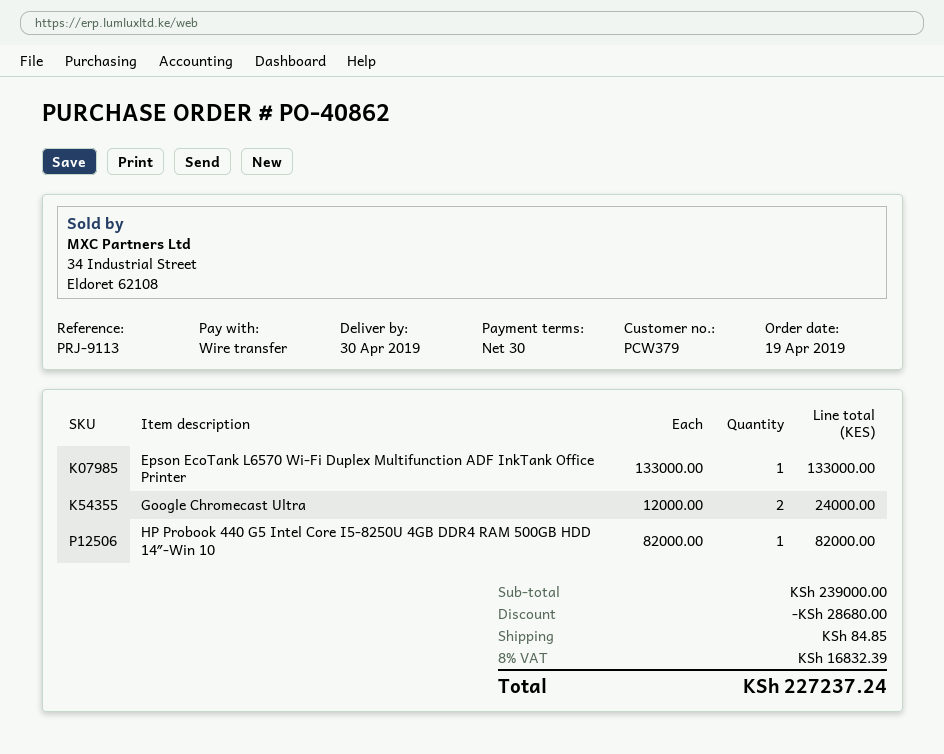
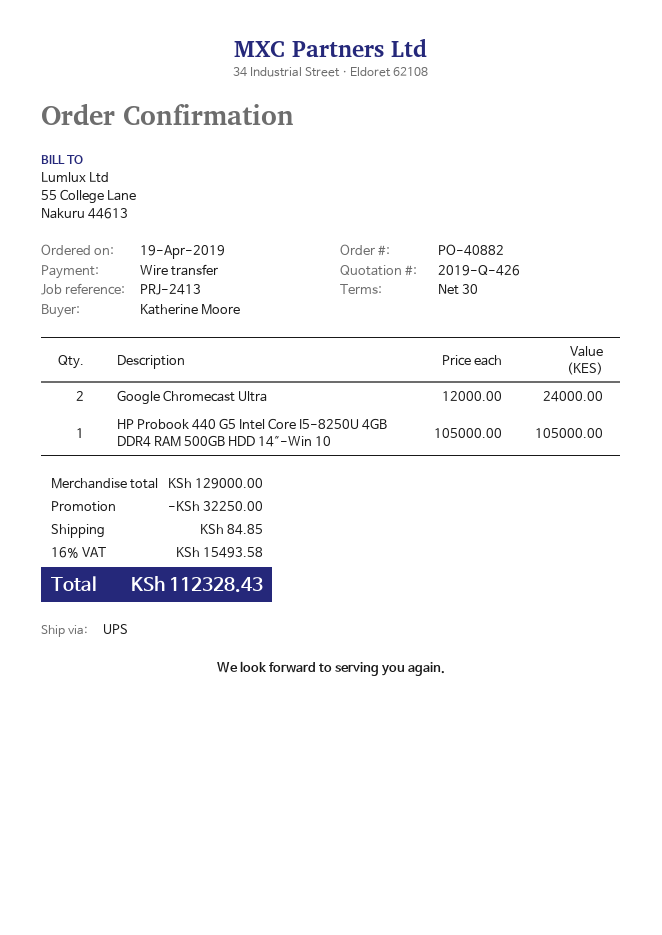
order number: PO-40862 -> PO-40882
reference: PRJ-9113 -> PRJ-2413
Epson EcoTank L6570 Wi-Fi Duplex Multifunction ADF InkTank Office Printer: 1 x 133000.00 = 133000.00 -> none
HP Probook 440 G5 Intel Core I5-8250U 4GB DDR4 RAM 500GB HDD 14″-Win 10: 1 x 82000.00 = 82000.00 -> 1 x 105000.00 = 105000.00
subtotal: 239000.00 -> 129000.00
discount: 28680.00 -> 32250.00
tax: 8% = 16832.39 -> 16% = 15493.58
total: 227237.24 -> 112328.43

